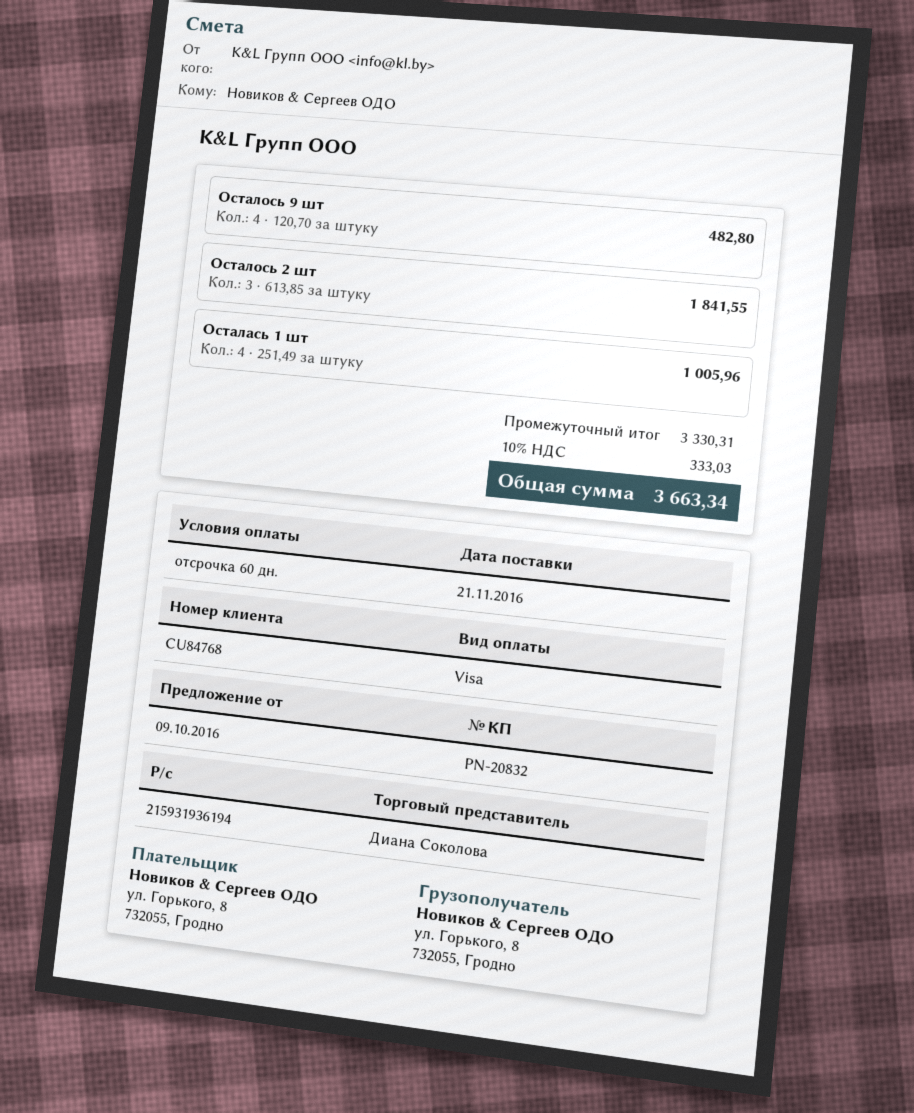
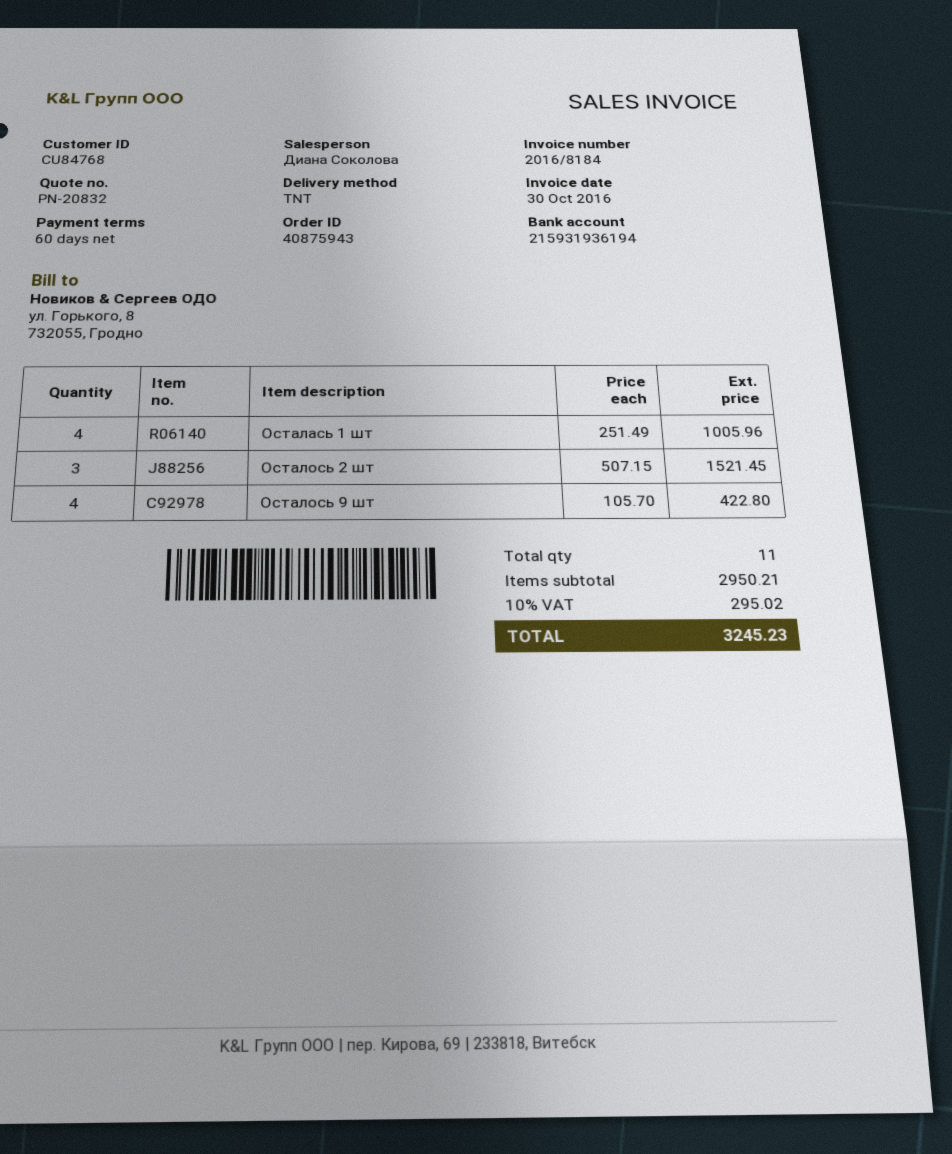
Осталось 9 шт: 4 x 120.70 = 482.80 -> 4 x 105.70 = 422.80
Осталось 2 шт: 3 x 613.85 = 1841.55 -> 3 x 507.15 = 1521.45
subtotal: 3330.31 -> 2950.21
tax: 10% = 333.03 -> 10% = 295.02
total: 3663.34 -> 3245.23

